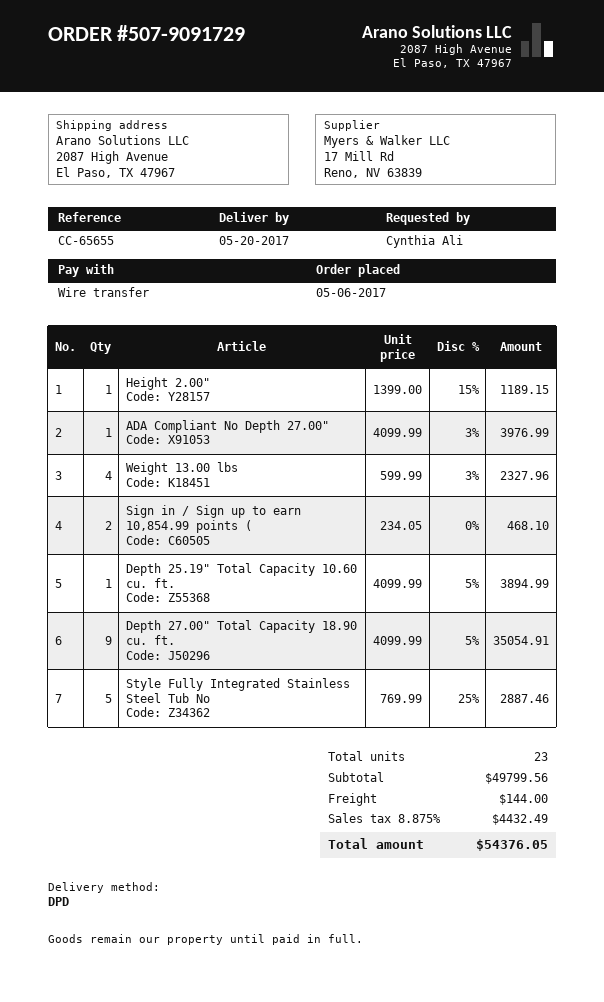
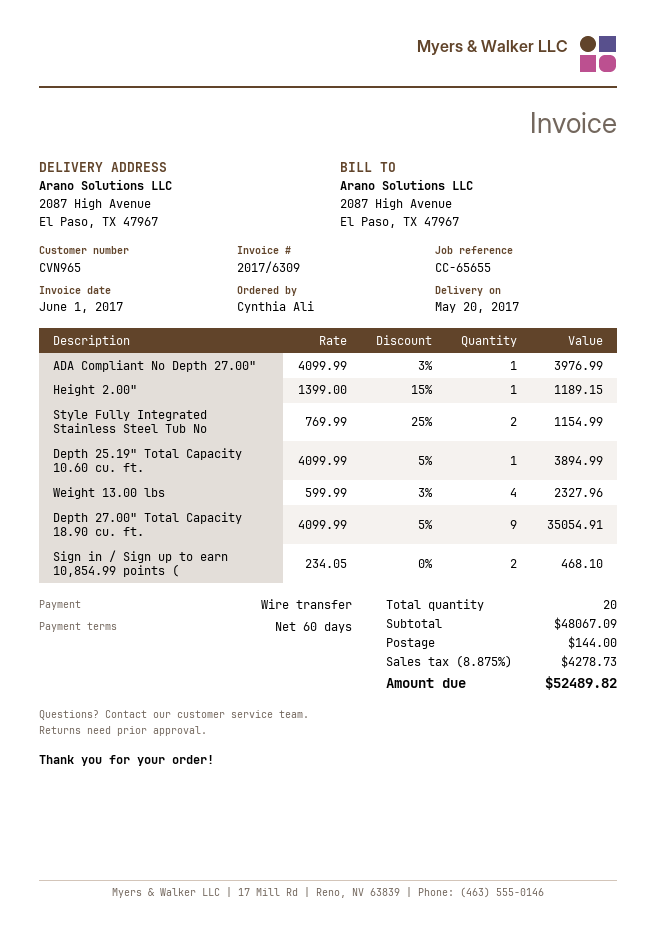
Style Fully Integrated Stainless Steel Tub No: 5 x 769.99 - 25% = 2887.46 -> 2 x 769.99 - 25% = 1154.99
total quantity: 23 -> 20
subtotal: 49799.56 -> 48067.09
tax: 8.875% = 4432.49 -> 8.875% = 4278.73
total: 54376.05 -> 52489.82

